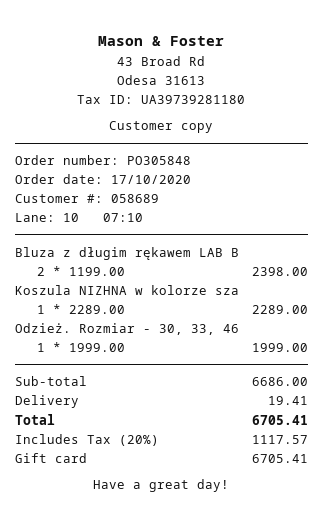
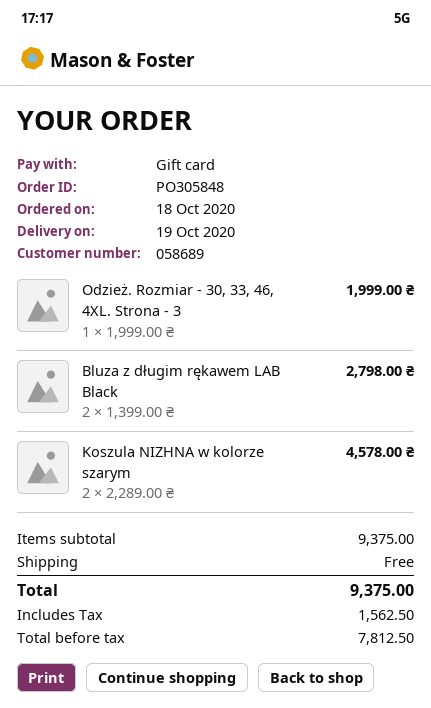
order date: 2020-10-17 -> 2020-10-18
Bluza z długim rękawem LAB B: 2 x 1199.00 = 2398.00 -> 2 x 1399.00 = 2798.00
Koszula NIZHNA w kolorze sza: 1 x 2289.00 = 2289.00 -> 2 x 2289.00 = 4578.00
subtotal: 6686.00 -> 9375.00
shipping: 19.41 -> 0.00
tax: 1117.57 -> 1562.50
total: 6705.41 -> 9375.00

